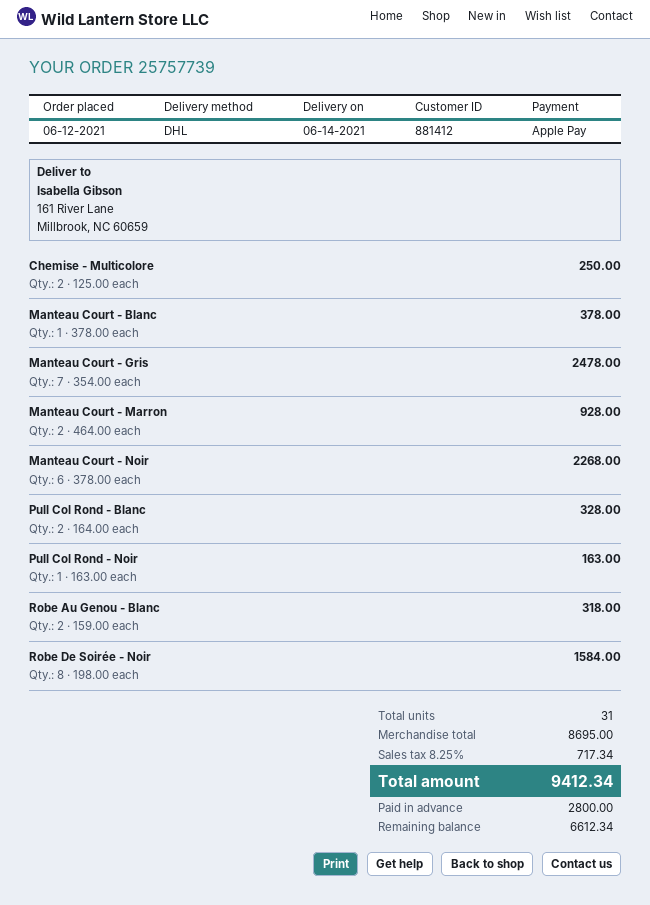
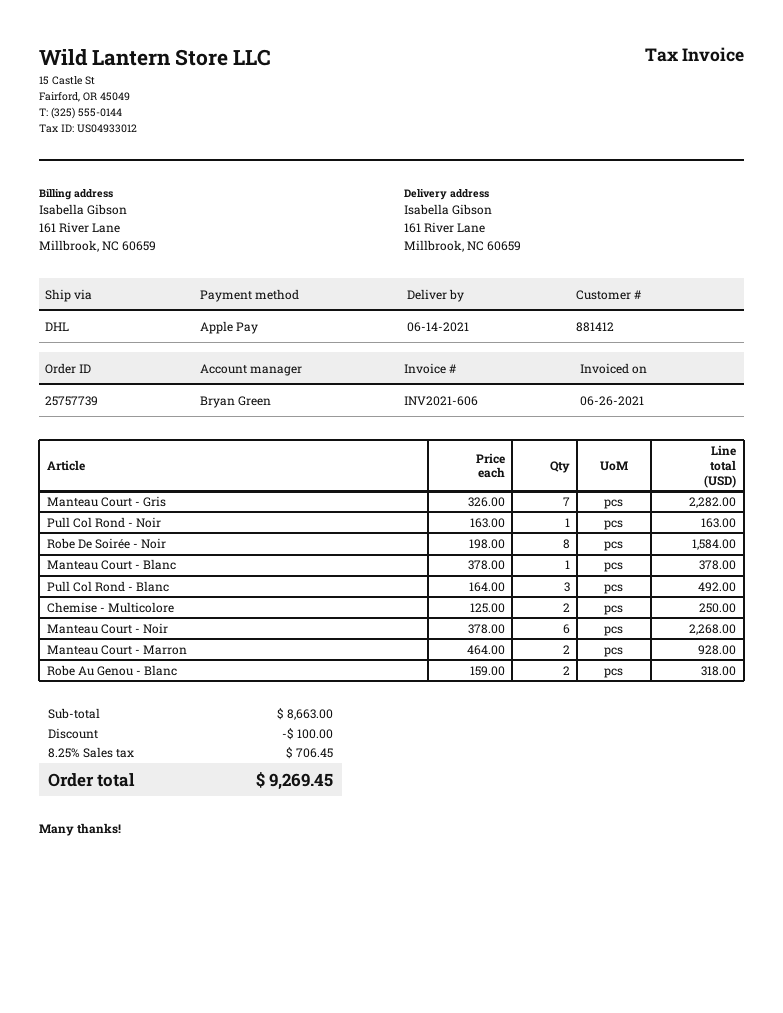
Manteau Court - Gris: 7 x 354.00 = 2478.00 -> 7 x 326.00 = 2282.00
Pull Col Rond - Blanc: 2 x 164.00 = 328.00 -> 3 x 164.00 = 492.00
subtotal: 8695.00 -> 8663.00
discount: none -> 100.00
tax: 8.25% = 717.34 -> 8.25% = 706.45
total: 9412.34 -> 9269.45

